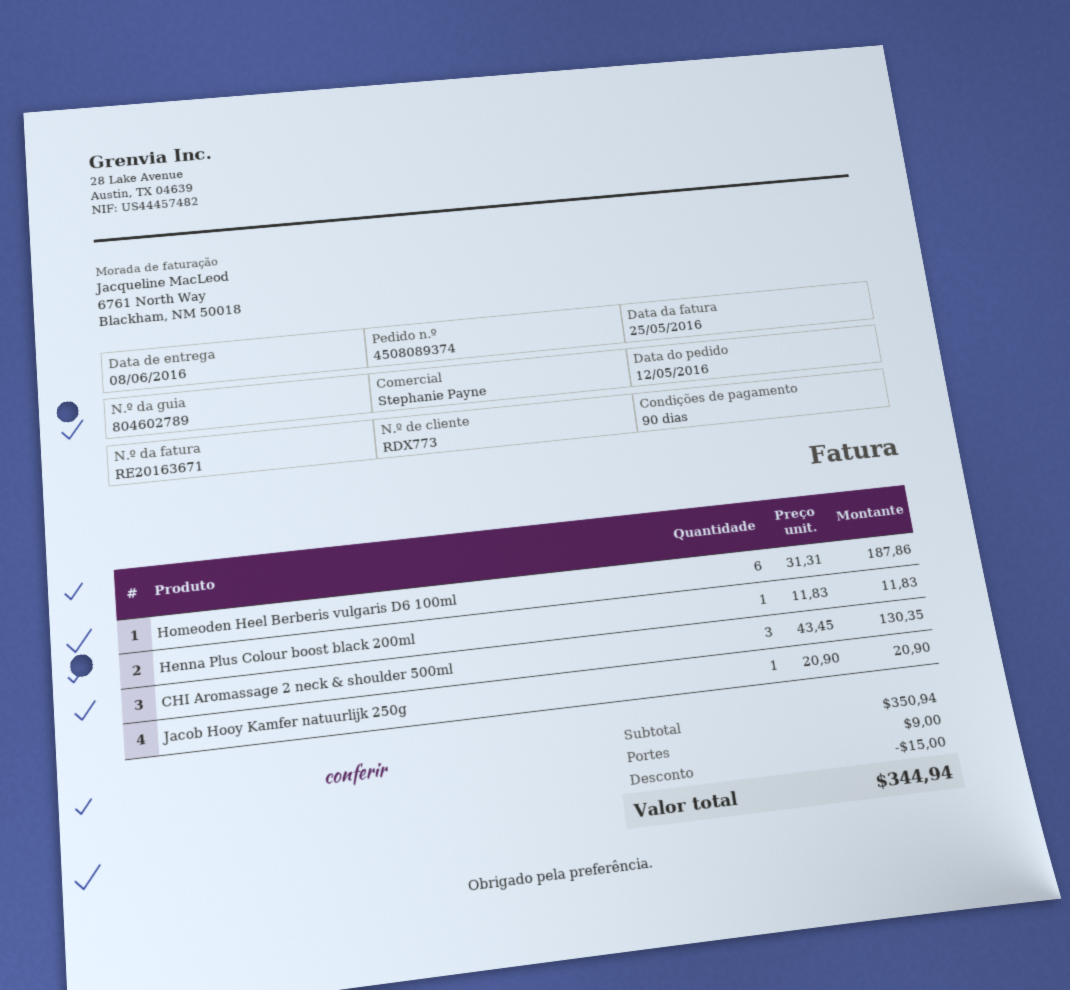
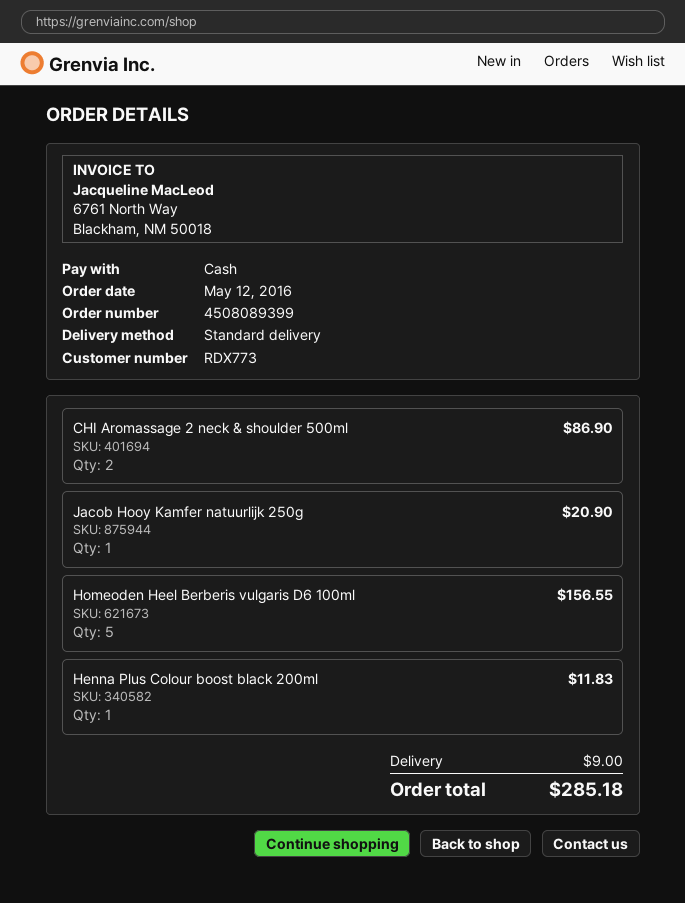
order number: 4508089374 -> 4508089399
Homeoden Heel Berberis vulgaris D6 100ml: 6 for 187.86 -> 5 for 156.55
CHI Aromassage 2 neck & shoulder 500ml: 3 for 130.35 -> 2 for 86.90
discount: 15.00 -> none
total: 344.94 -> 285.18

